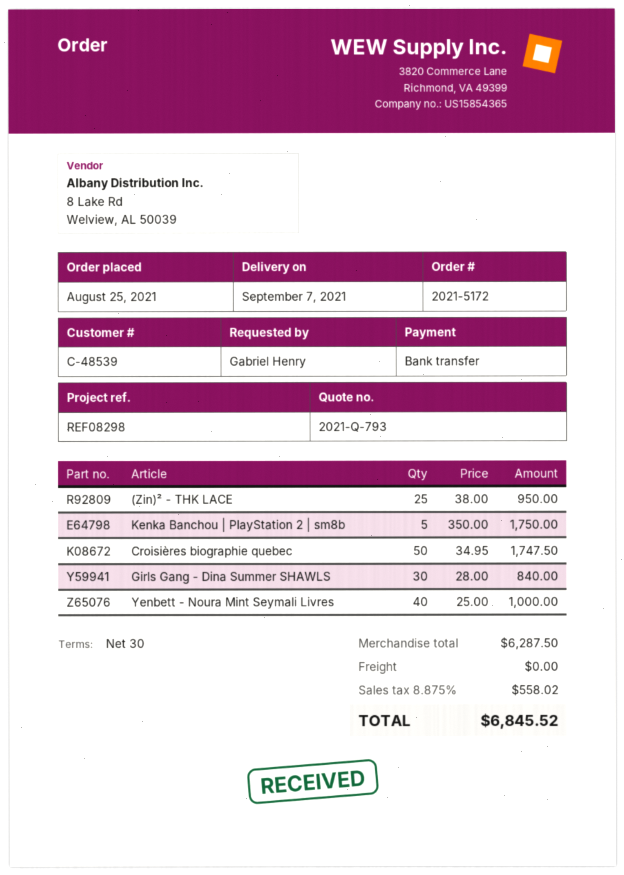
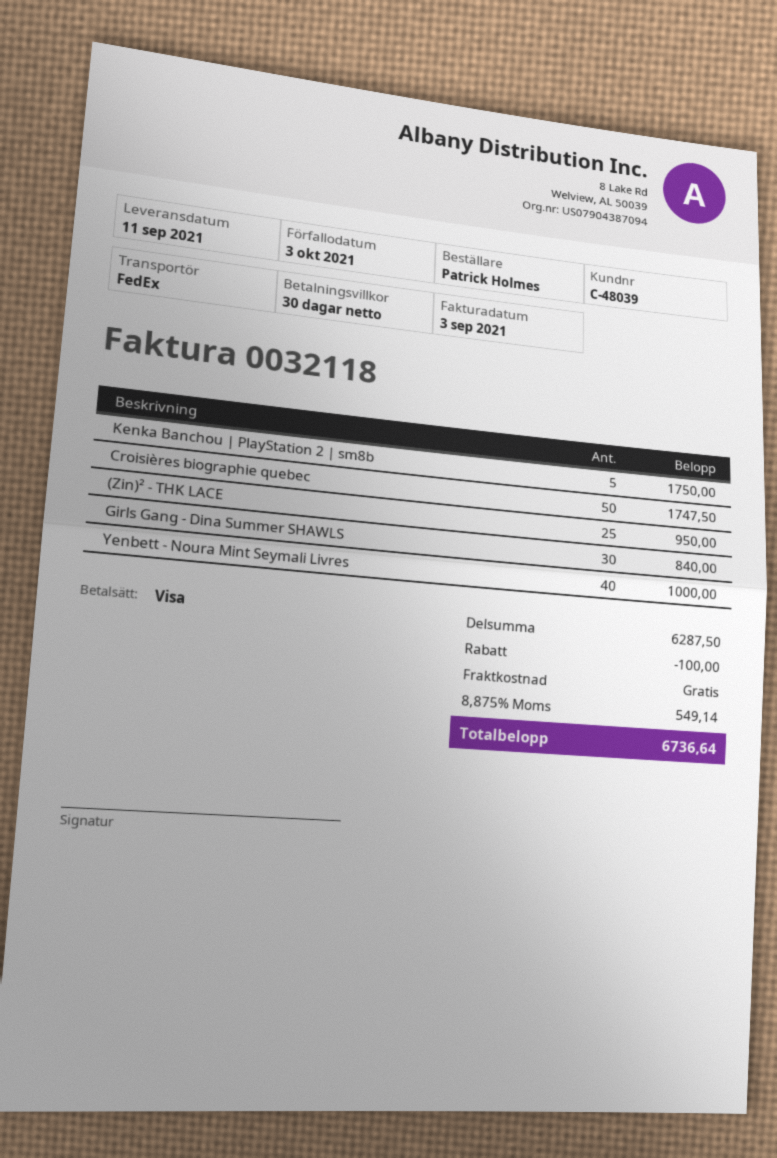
delivery date: 2021-09-07 -> 2021-09-11
customer number: C-48539 -> C-48039
ordered by: Gabriel Henry -> Patrick Holmes
payment method: bank transfer -> Visa
discount: none -> 100.00
tax: 8.875% = 558.02 -> 8.875% = 549.14
total: 6845.52 -> 6736.64

